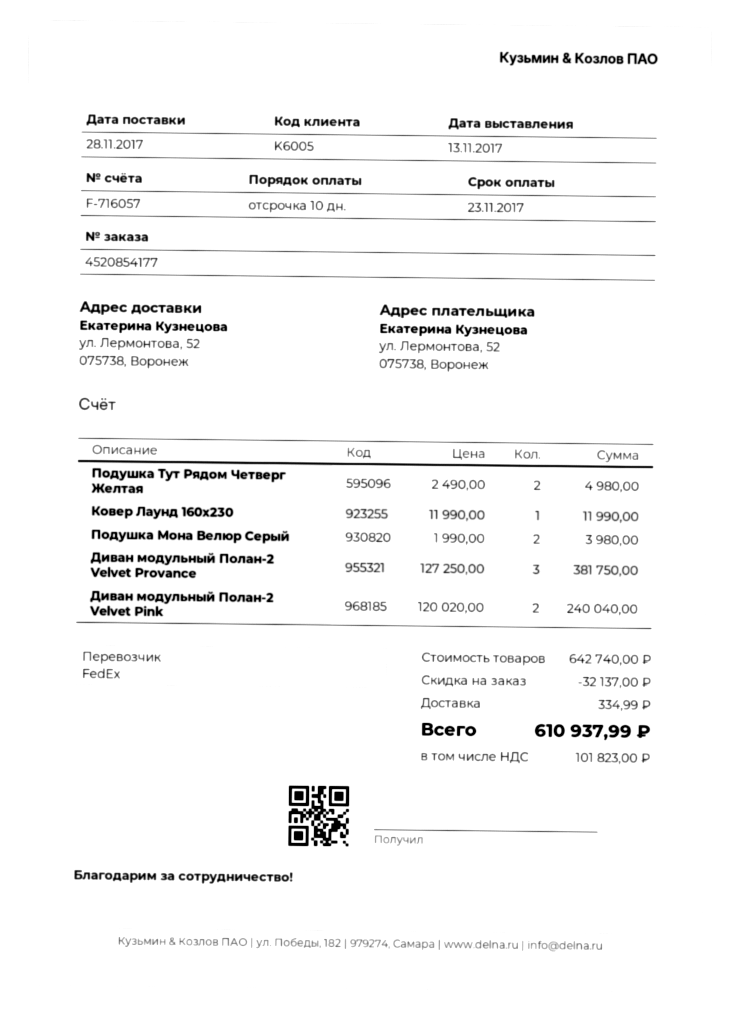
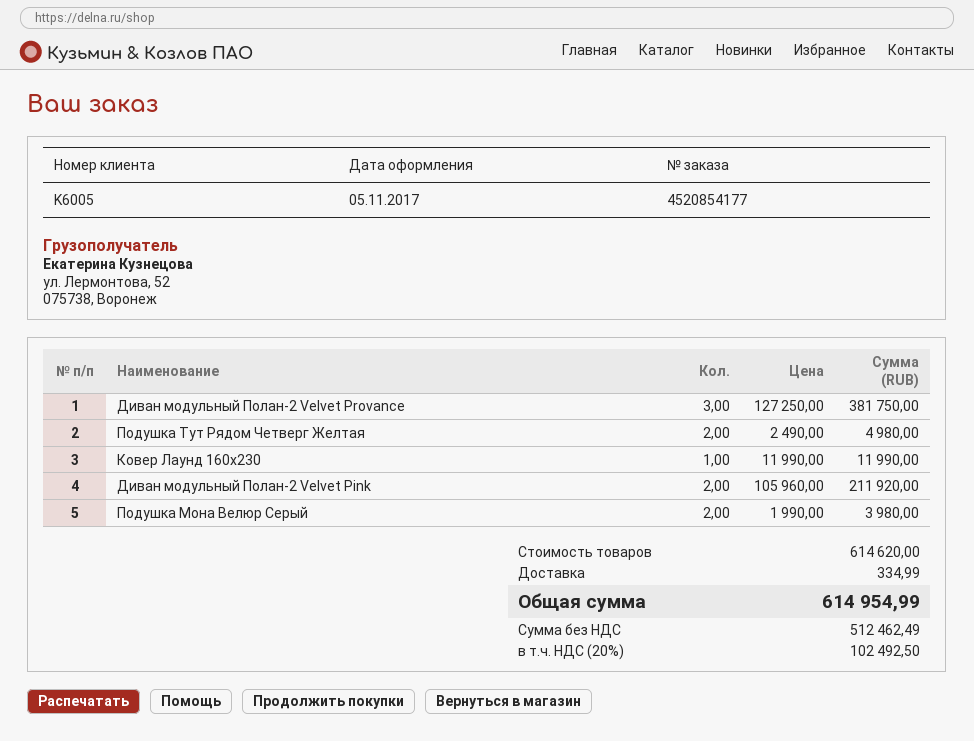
Диван модульный Полан-2 Velvet Pink: 2 x 120020.00 = 240040.00 -> 2 x 105960.00 = 211920.00
subtotal: 642740.00 -> 614620.00
discount: 32137.00 -> none
tax: 101823.00 -> 102492.50
total: 610937.99 -> 614954.99

